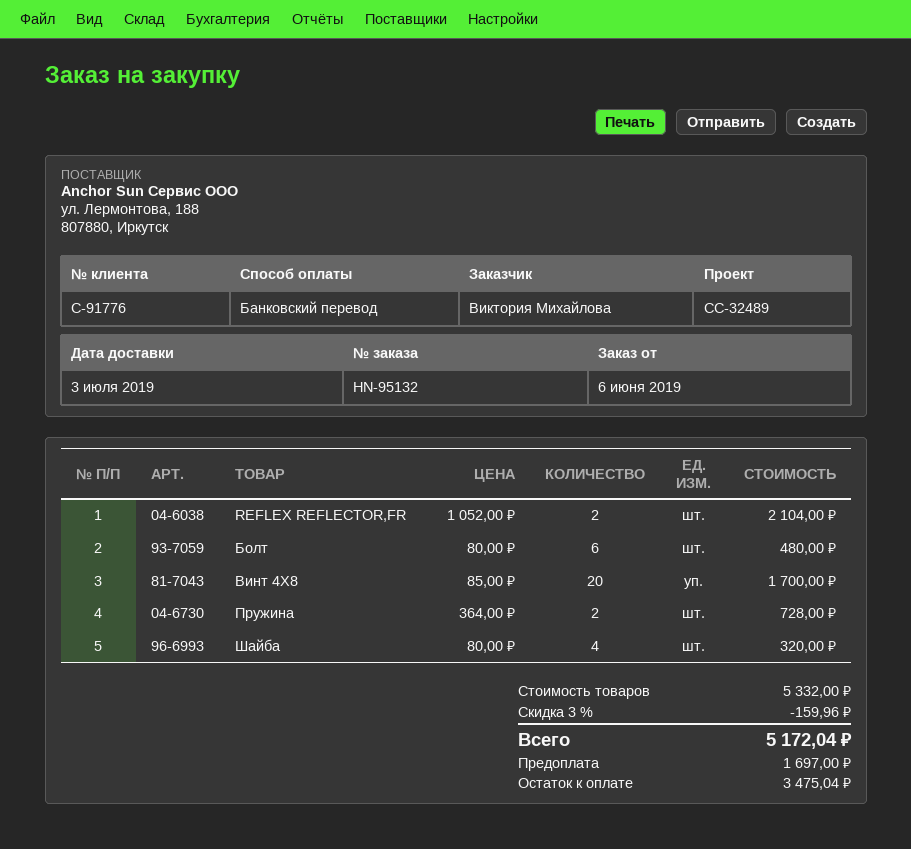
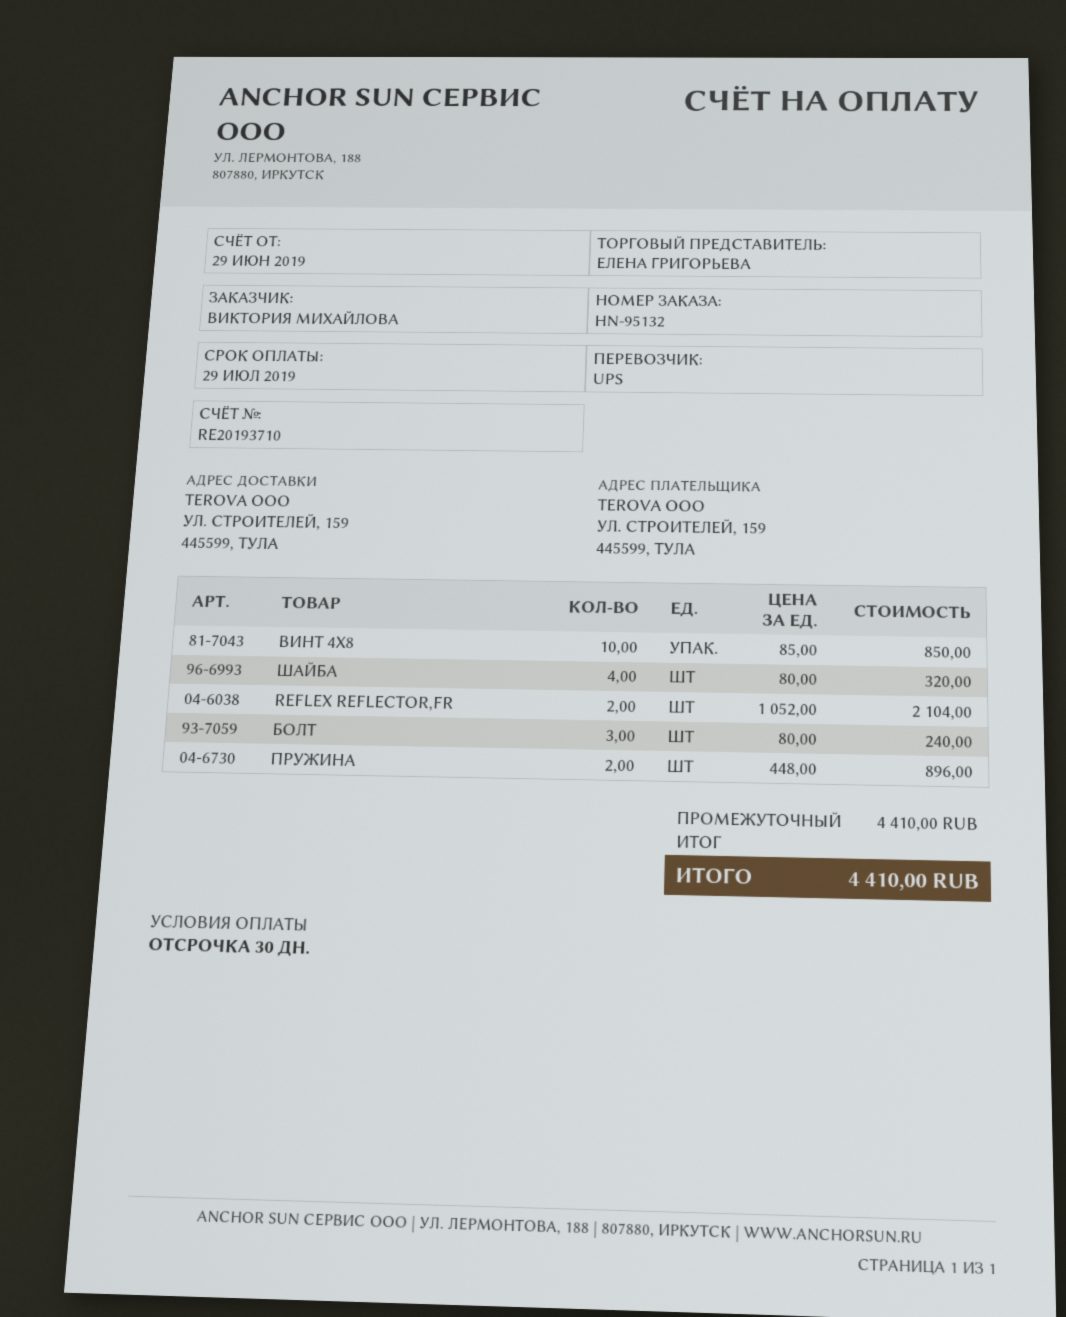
Болт: 6 x 80.00 = 480.00 -> 3 x 80.00 = 240.00
Винт 4X8: 20 x 85.00 = 1700.00 -> 10 x 85.00 = 850.00
Пружина: 2 x 364.00 = 728.00 -> 2 x 448.00 = 896.00
subtotal: 5332.00 -> 4410.00
discount: 3% = 159.96 -> none
total: 5172.04 -> 4410.00

